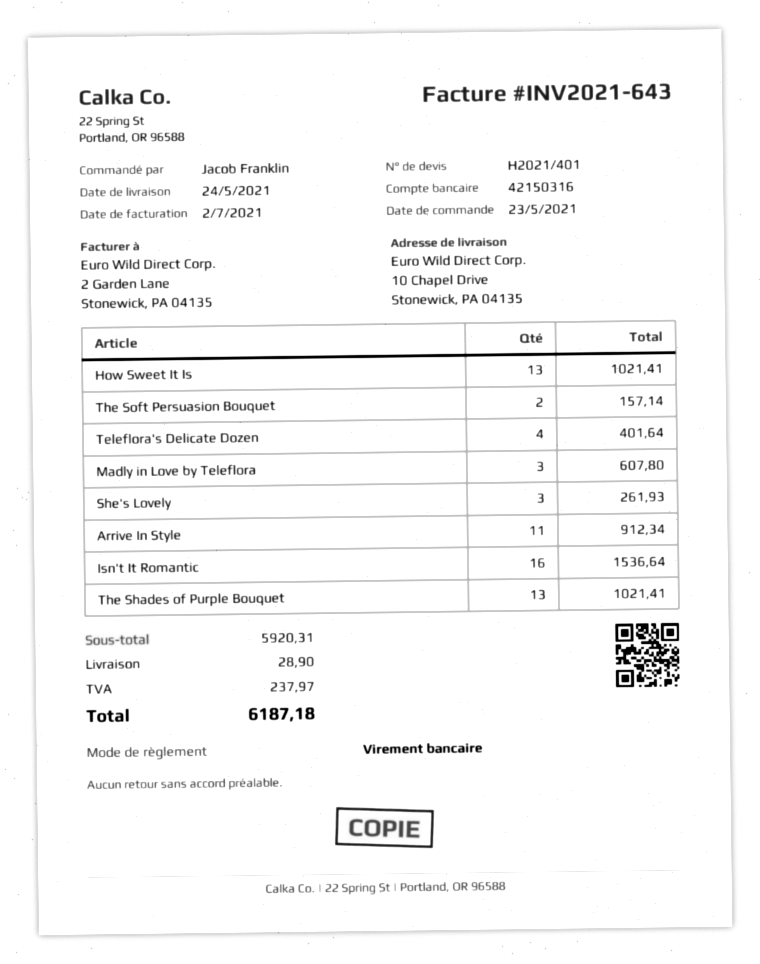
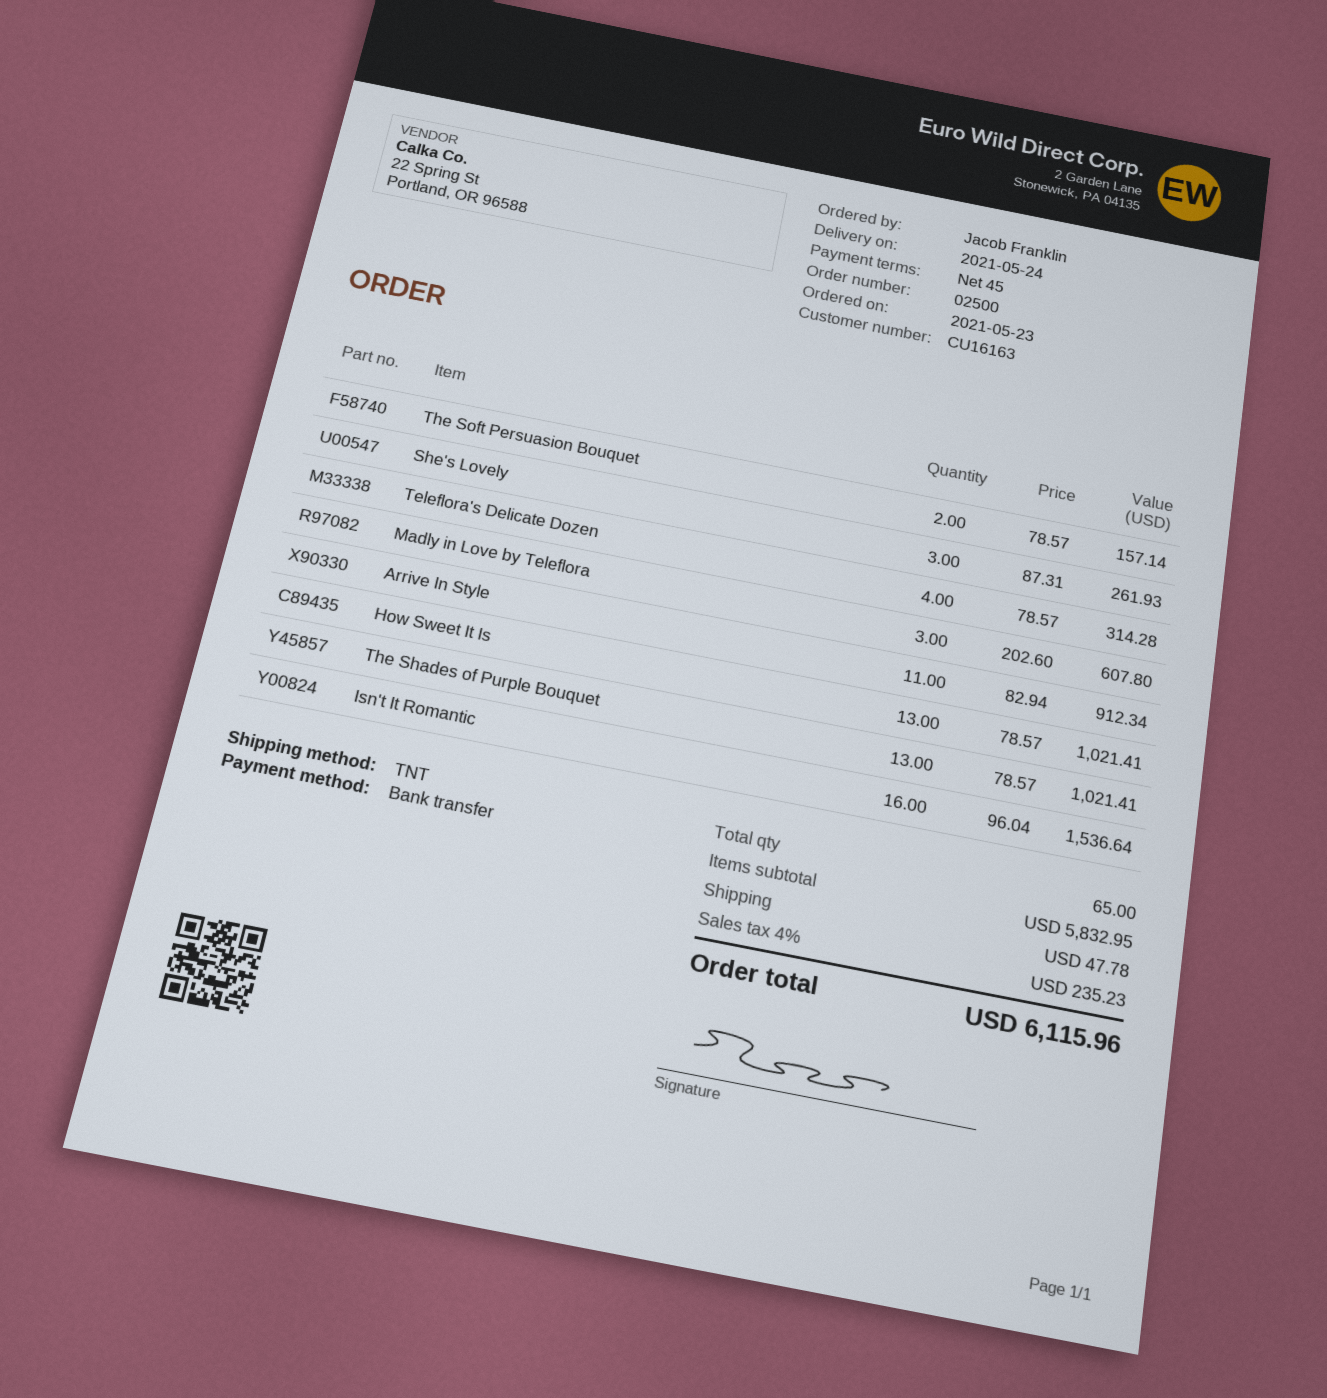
Teleflora's Delicate Dozen: 4 for 401.64 -> 4 for 314.28
subtotal: 5920.31 -> 5832.95
shipping: 28.90 -> 47.78
tax: 237.97 -> 235.23
total: 6187.18 -> 6115.96

